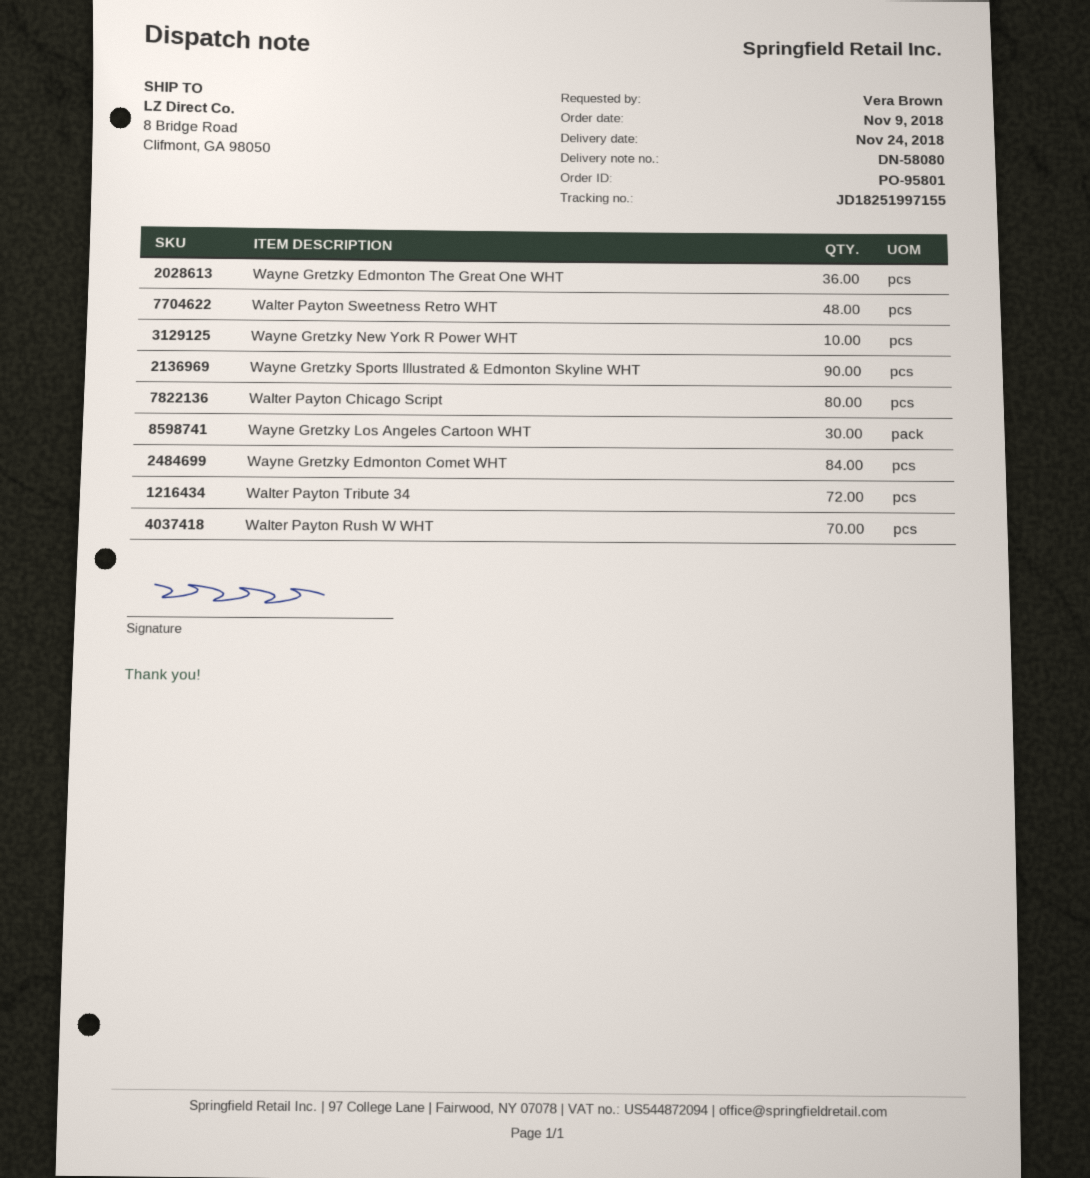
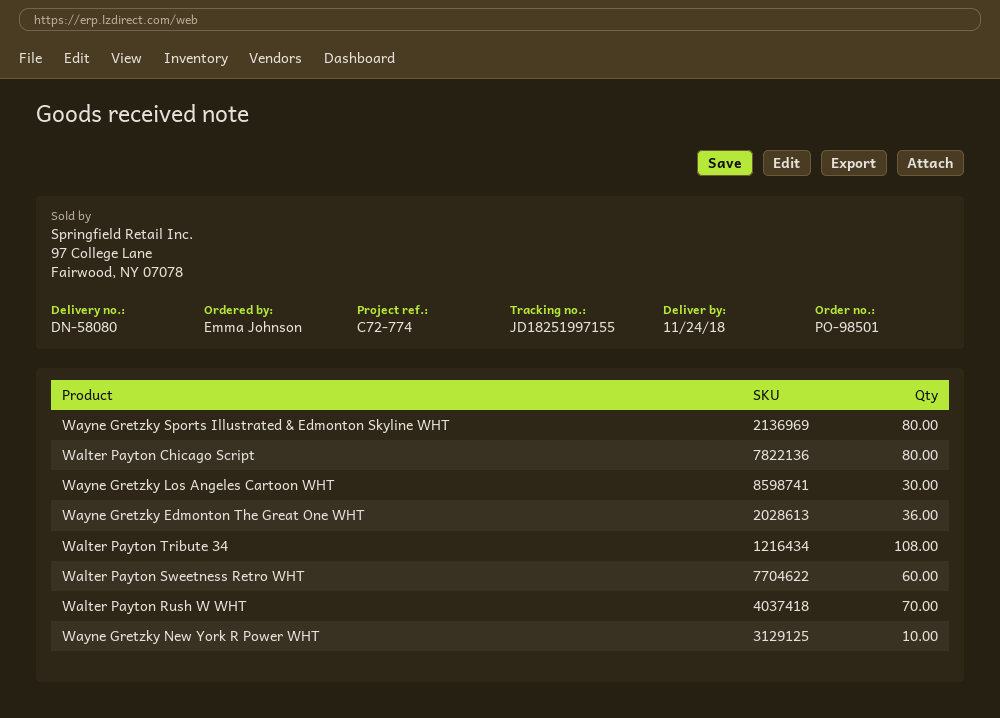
order number: PO-95801 -> PO-98501
ordered by: Vera Brown -> Emma Johnson
Walter Payton Sweetness Retro WHT: 48 -> 60
Wayne Gretzky Sports Illustrated & Edmonton Skyline WHT: 90 -> 80
Wayne Gretzky Edmonton Comet WHT: 84 -> none
Walter Payton Tribute 34: 72 -> 108

